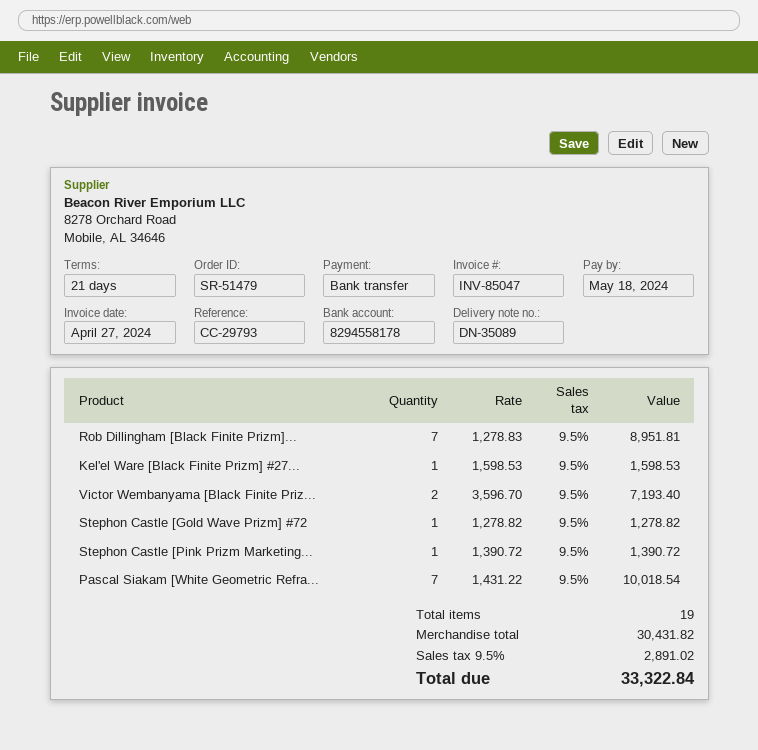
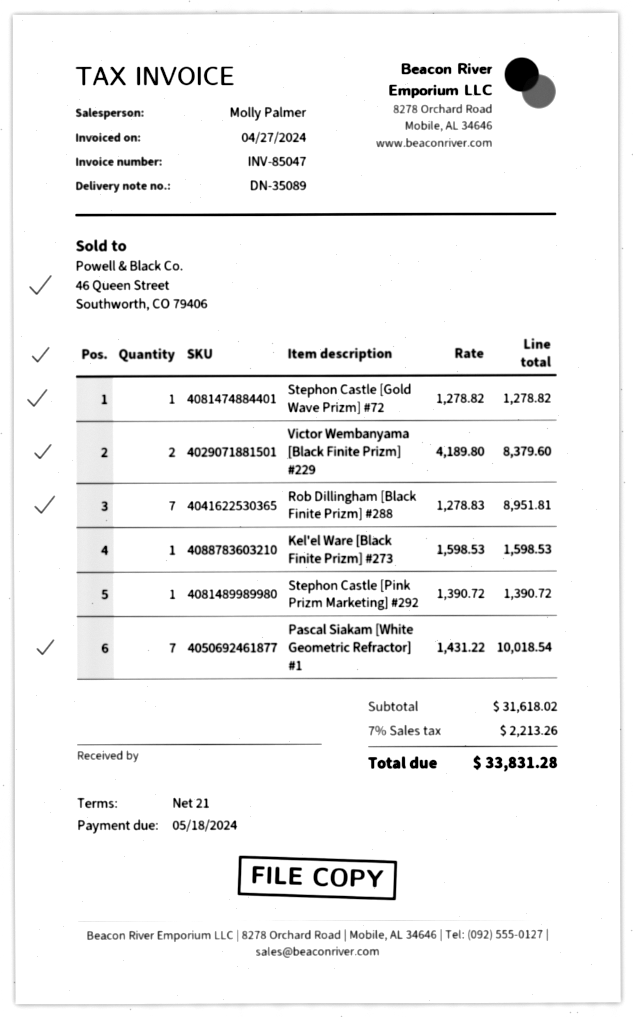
Victor Wembanyama [Black Finite Priz...: 2 x 3596.70 = 7193.40 -> 2 x 4189.80 = 8379.60
subtotal: 30431.82 -> 31618.02
tax: 9.5% = 2891.02 -> 7% = 2213.26
total: 33322.84 -> 33831.28

